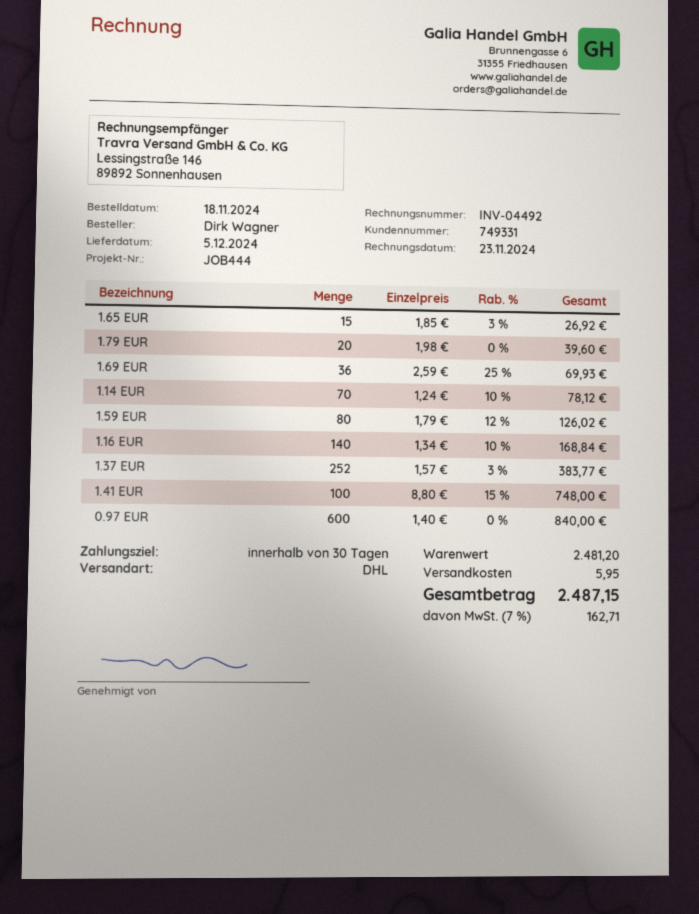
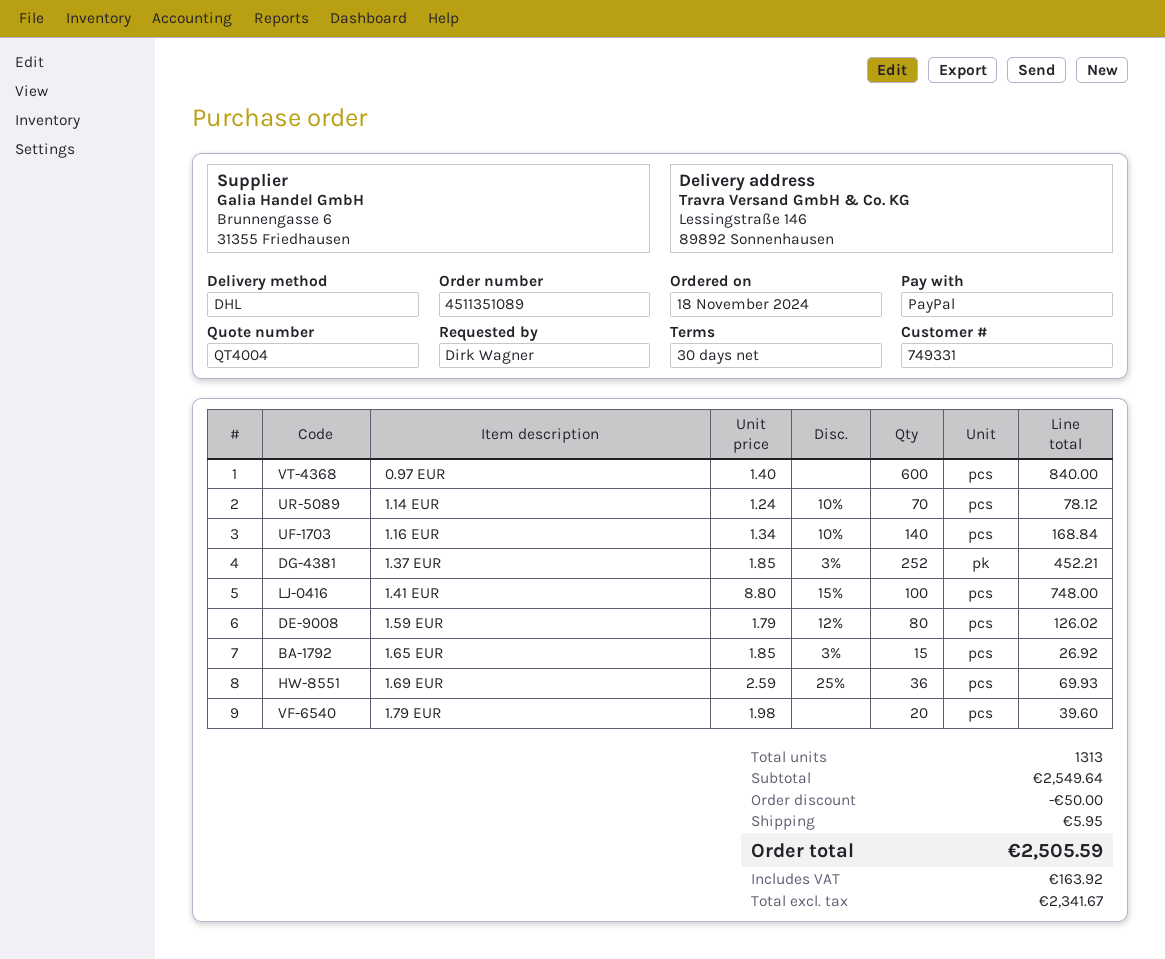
1.37 EUR: 252 x 1.57 - 3% = 383.77 -> 252 x 1.85 - 3% = 452.21
subtotal: 2481.20 -> 2549.64
discount: none -> 50.00
tax: 162.71 -> 163.92
total: 2487.15 -> 2505.59

